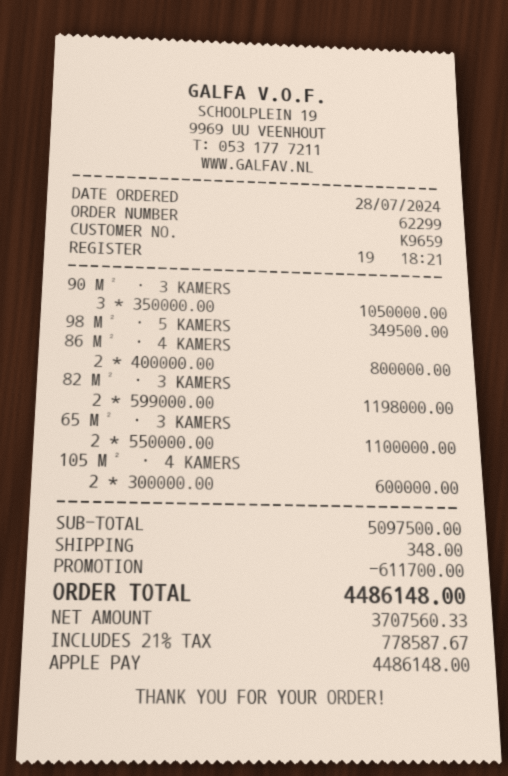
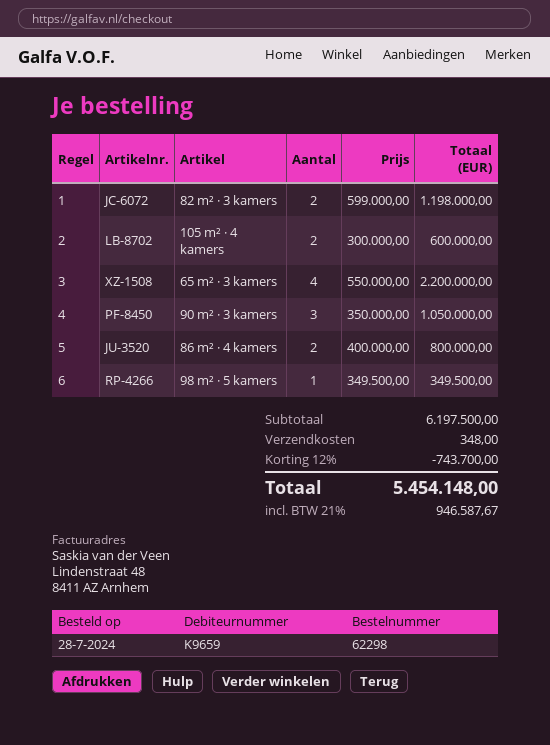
order number: 62299 -> 62298
65 M² · 3 KAMERS: 2 x 550000.00 = 1100000.00 -> 4 x 550000.00 = 2200000.00
subtotal: 5097500.00 -> 6197500.00
discount: 611700.00 -> 743700.00
tax: 21% = 778587.67 -> 21% = 946587.67
total: 4486148.00 -> 5454148.00

